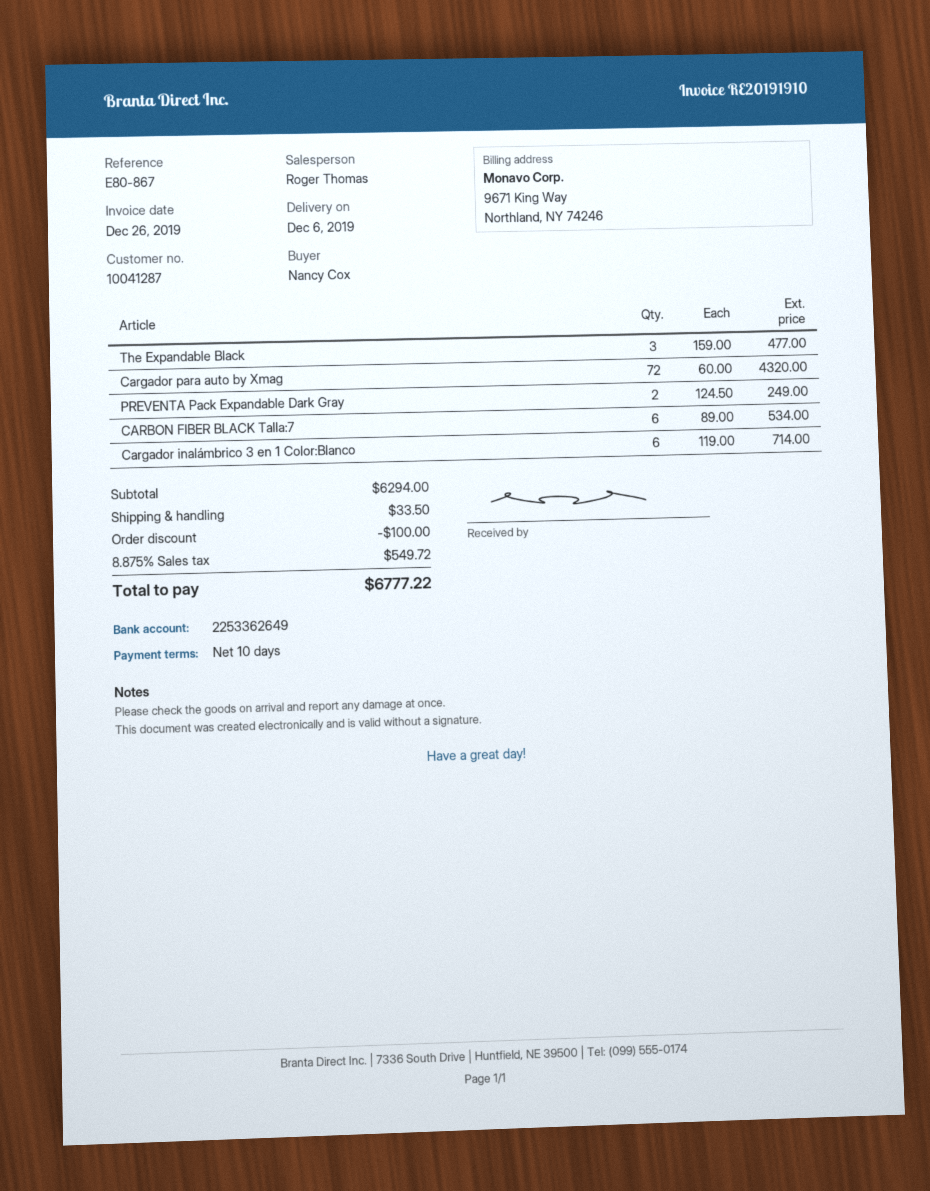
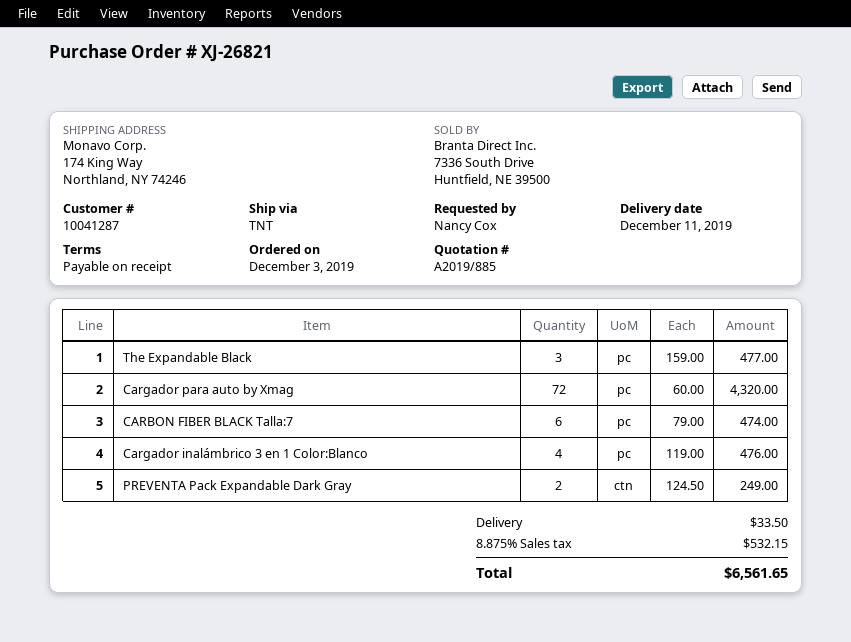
delivery date: 2019-12-06 -> 2019-12-11
payment terms: 10 days -> on receipt
CARBON FIBER BLACK Talla:7: 6 x 89.00 = 534.00 -> 6 x 79.00 = 474.00
Cargador inalámbrico 3 en 1 Color:Blanco: 6 x 119.00 = 714.00 -> 4 x 119.00 = 476.00
discount: 100.00 -> none
tax: 8.875% = 549.72 -> 8.875% = 532.15
total: 6777.22 -> 6561.65

